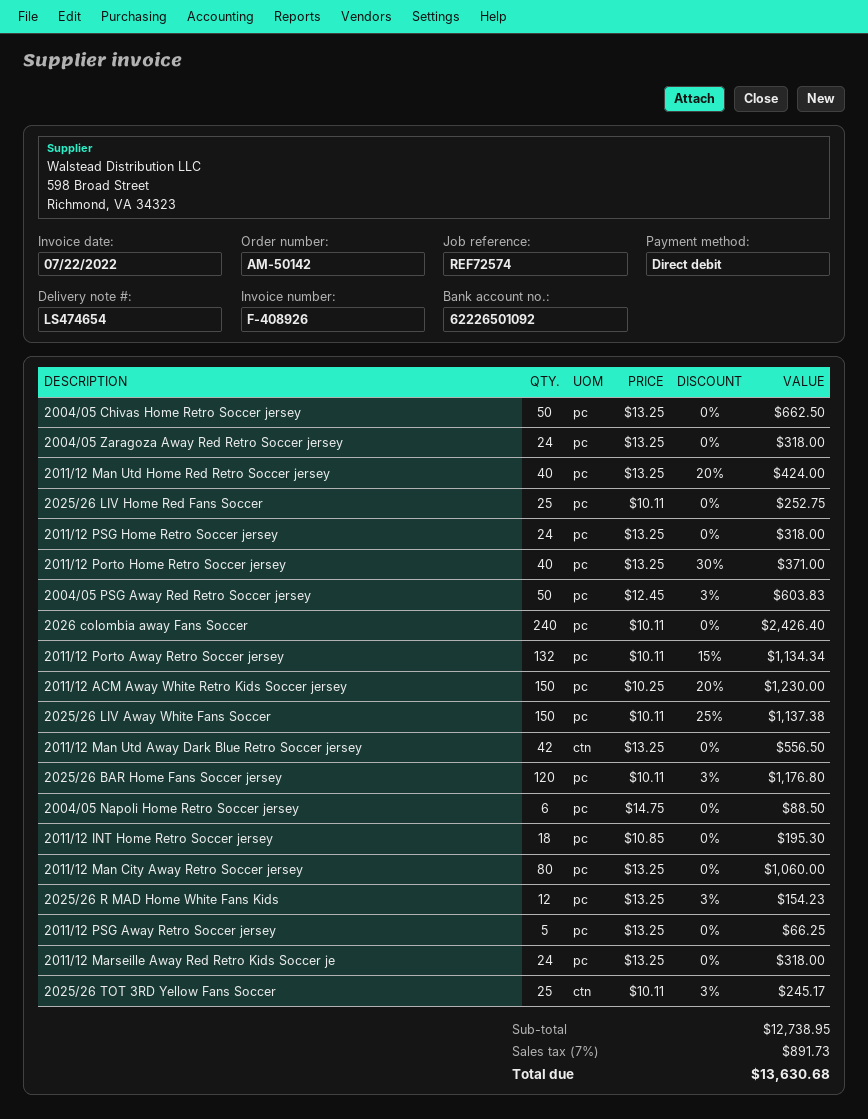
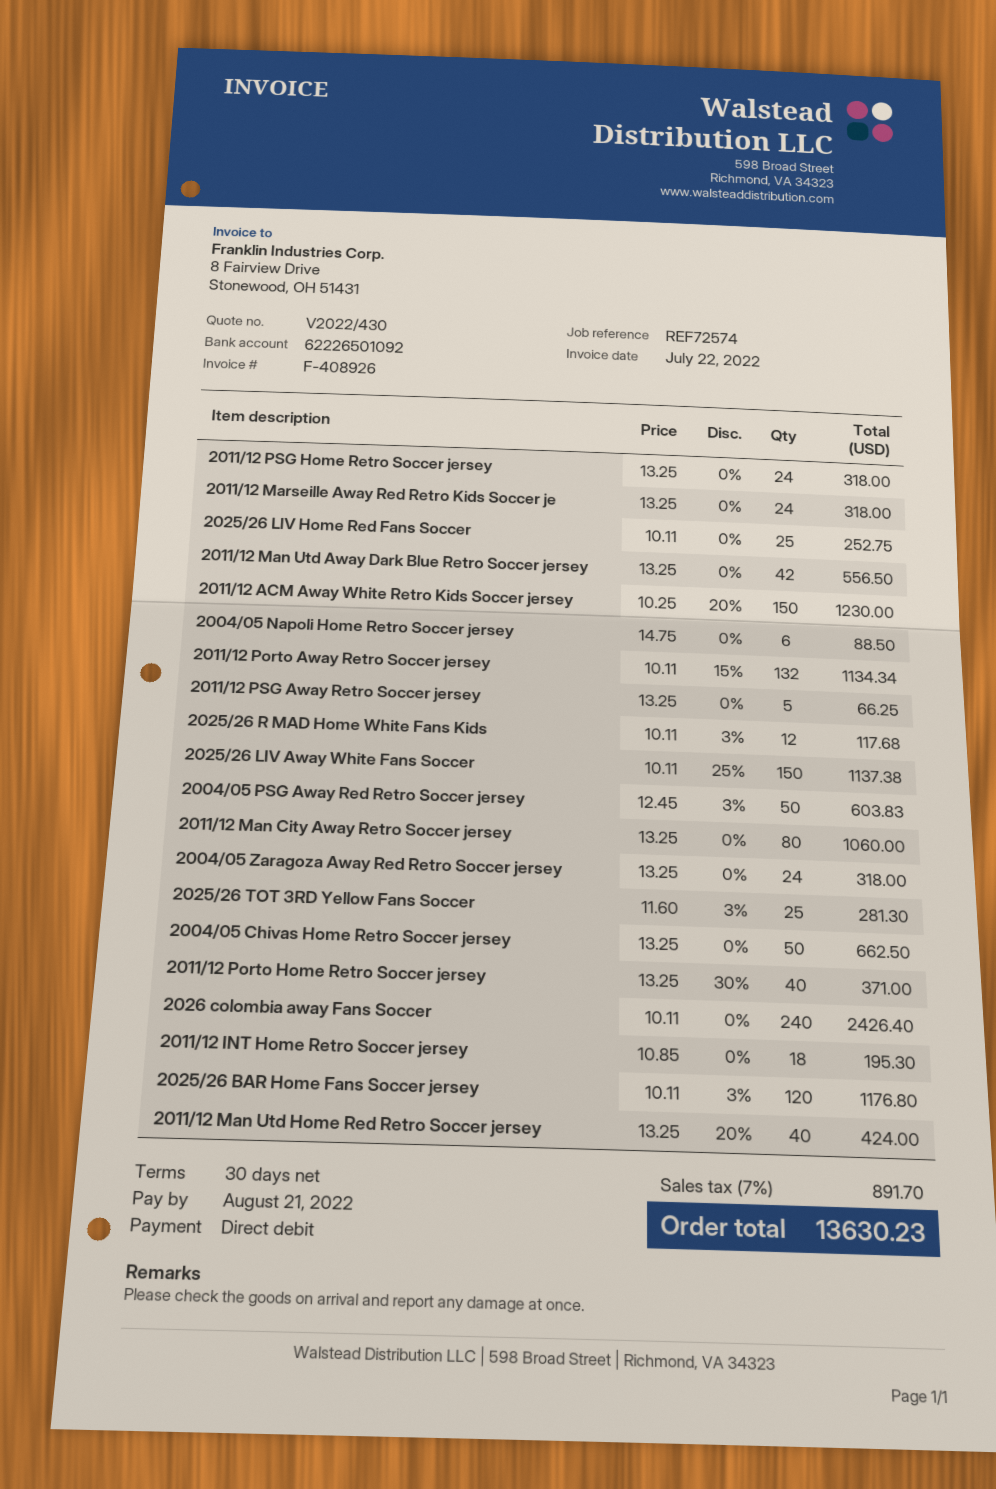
2025/26 R MAD Home White Fans Kids: 12 x 13.25 - 3% = 154.23 -> 12 x 10.11 - 3% = 117.68
2025/26 TOT 3RD Yellow Fans Soccer: 25 x 10.11 - 3% = 245.17 -> 25 x 11.60 - 3% = 281.30
tax: 7% = 891.73 -> 7% = 891.70
total: 13630.68 -> 13630.23

